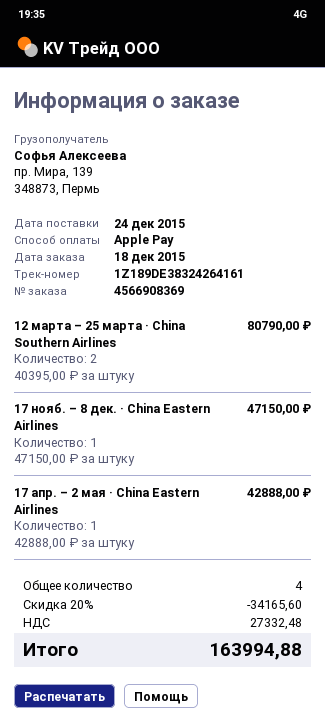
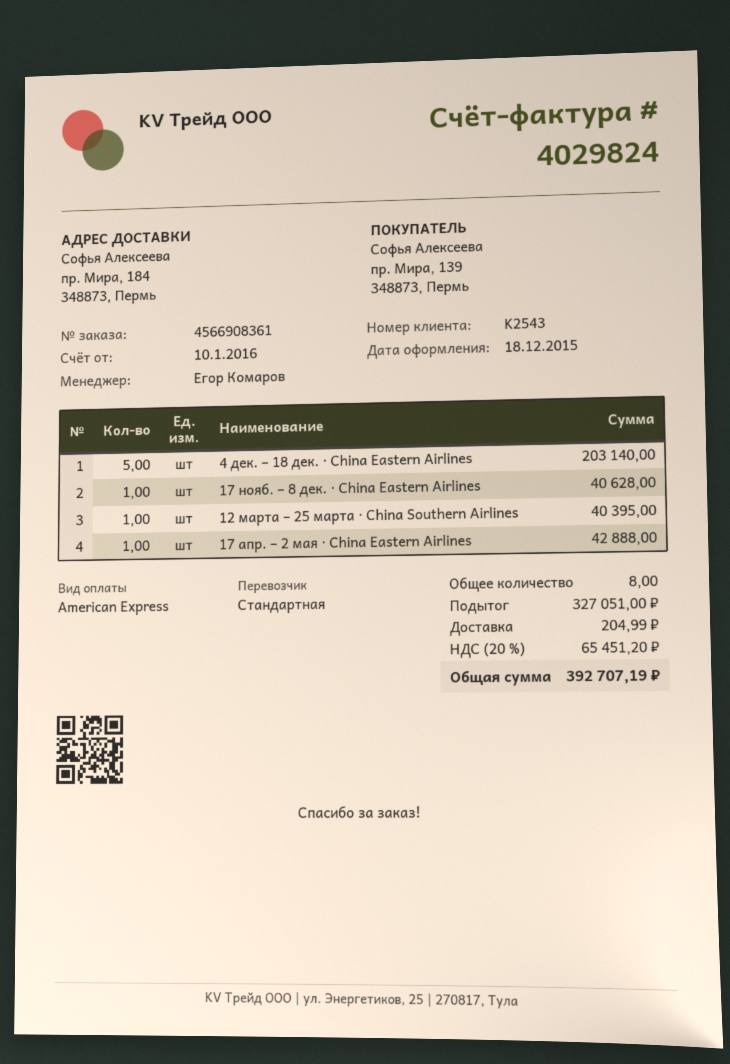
order number: 4566908369 -> 4566908361
payment method: Apple Pay -> American Express
ship to: пр. Мира, 139, 348873, Пермь -> пр. Мира, 184, 348873, Пермь
12 марта – 25 марта · China Southern Airlines: 2 for 80790.00 -> 1 for 40395.00
17 нояб. – 8 дек. · China Eastern Airlines: 1 for 47150.00 -> 1 for 40628.00
4 дек. – 18 дек. · China Eastern Airlines: none -> 5 for 203140.00
total quantity: 4 -> 8
discount: 20% = 34165.60 -> none
shipping: none -> 204.99
tax: 27332.48 -> 65451.20
total: 163994.88 -> 392707.19

